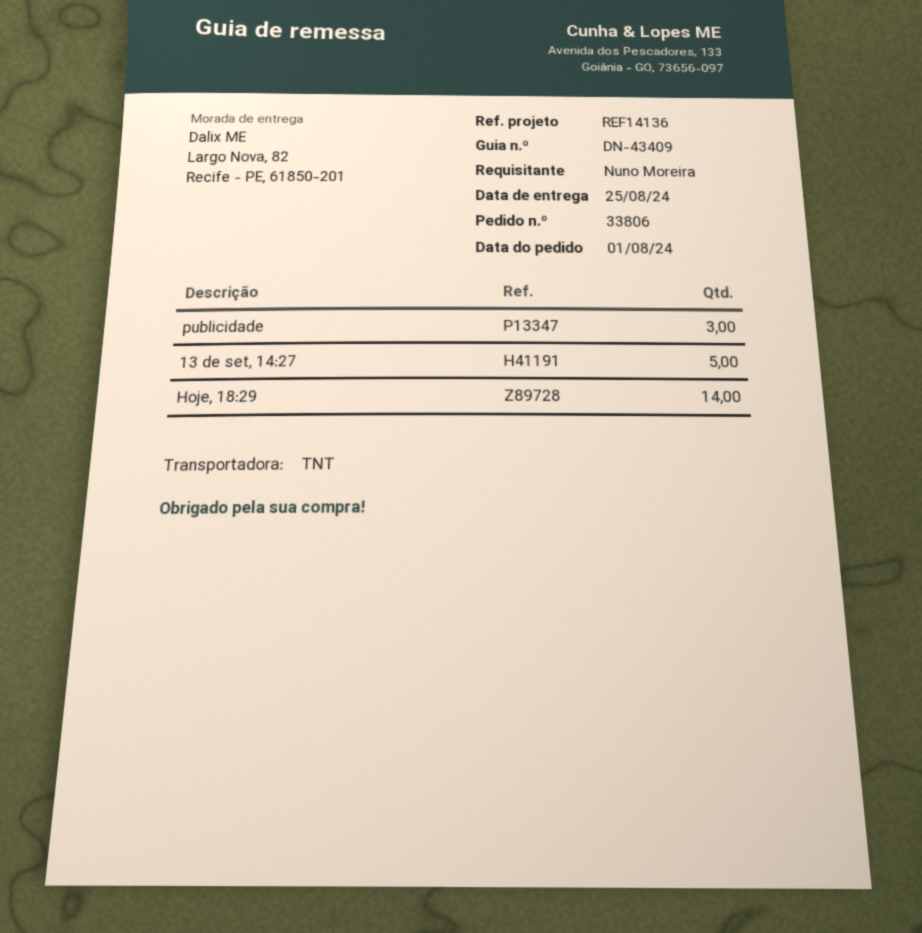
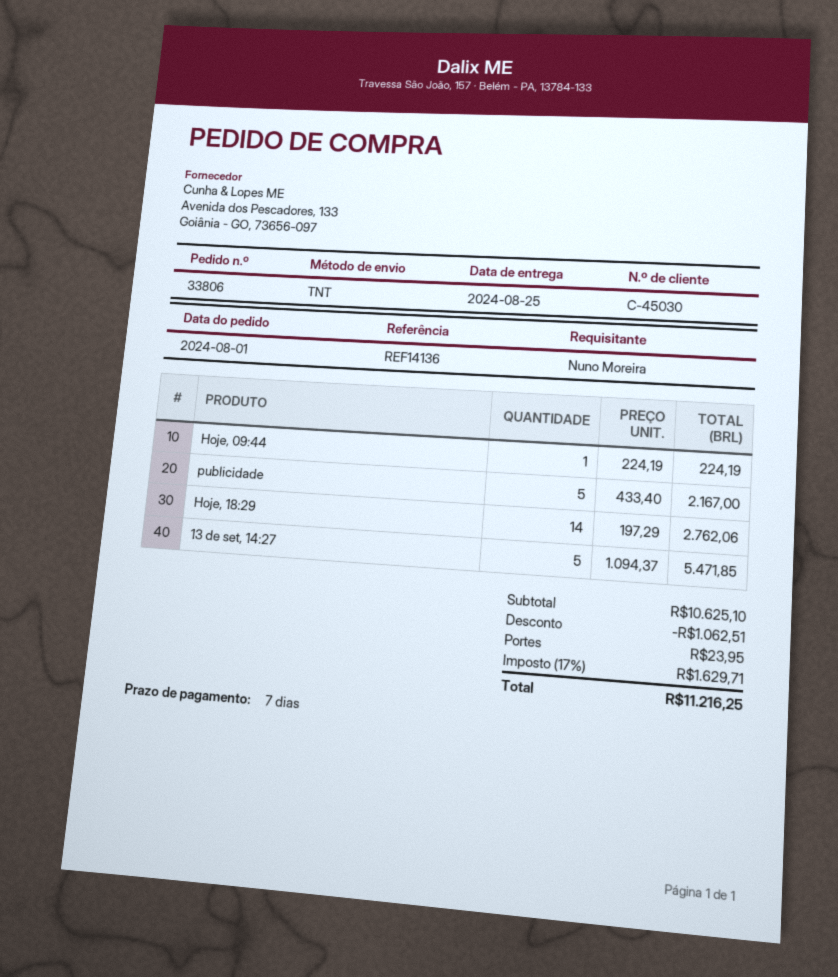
publicidade: 3 -> 5
Hoje, 09:44: none -> 1

